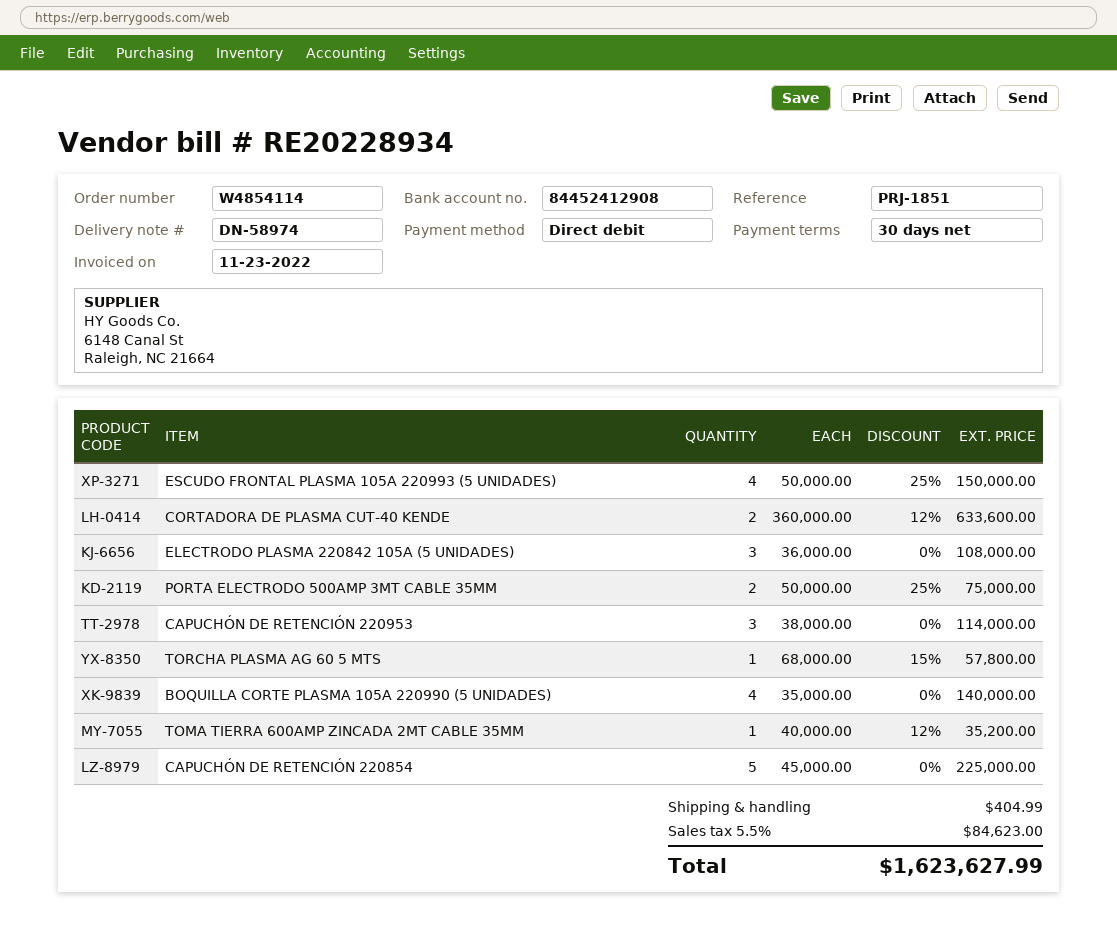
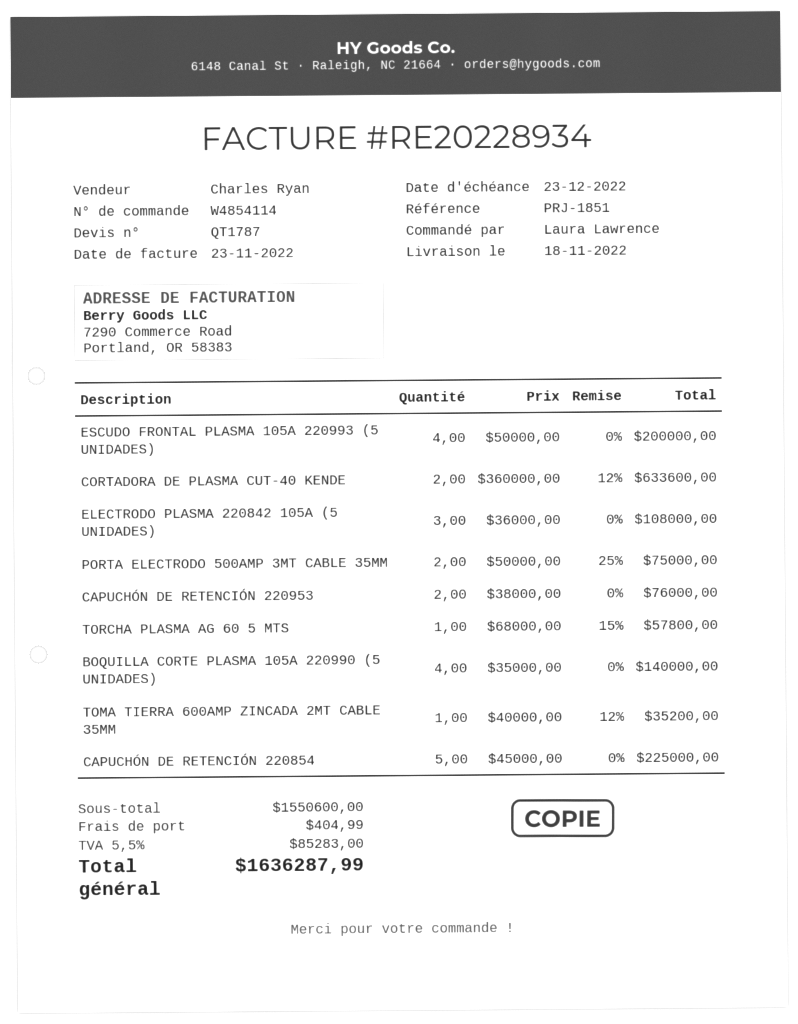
ESCUDO FRONTAL PLASMA 105A 220993 (5 UNIDADES): 4 x 50000.00 - 25% = 150000.00 -> 4 x 50000.00 = 200000.00
CAPUCHÓN DE RETENCIÓN 220953: 3 x 38000.00 = 114000.00 -> 2 x 38000.00 = 76000.00
tax: 5.5% = 84623.00 -> 5.5% = 85283.00
total: 1623627.99 -> 1636287.99

